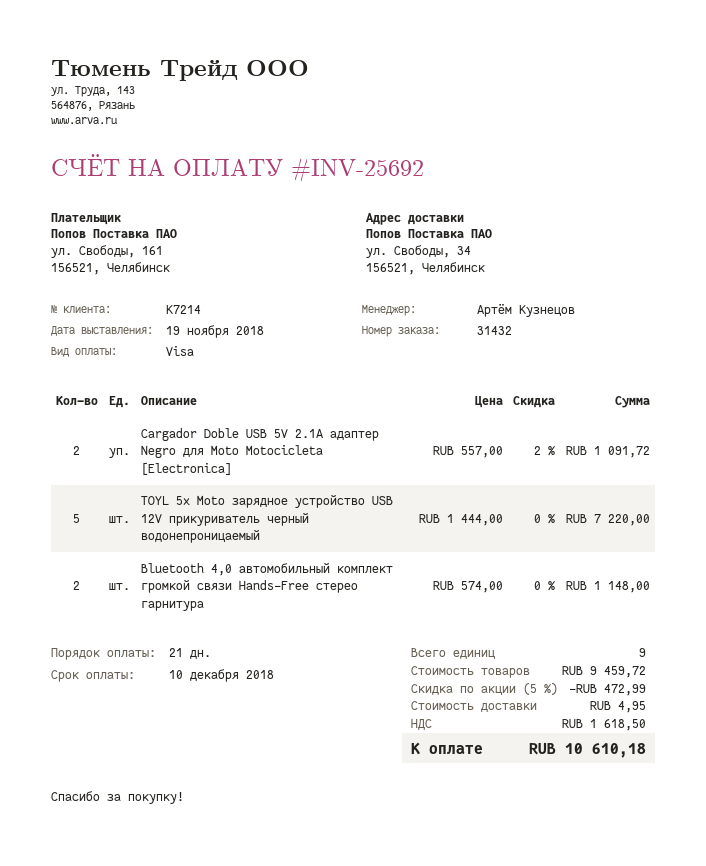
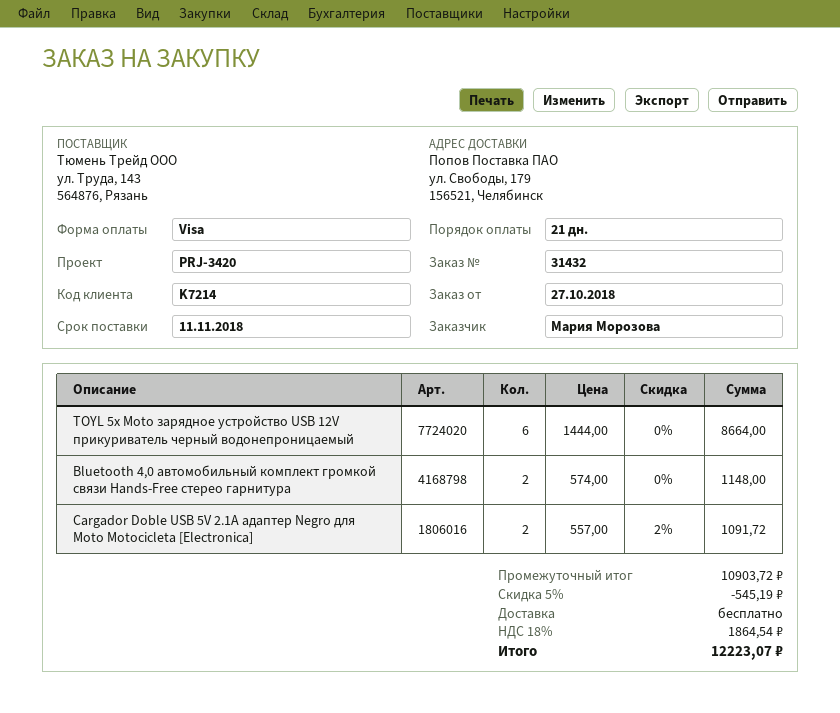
ship to: ул. Свободы, 34, 156521, Челябинск -> ул. Свободы, 179, 156521, Челябинск
TOYL 5x Moto зарядное устройство USB 12V прикуриватель черный водонепроницаемый: 5 x 1444.00 = 7220.00 -> 6 x 1444.00 = 8664.00
subtotal: 9459.72 -> 10903.72
discount: 5% = 472.99 -> 5% = 545.19
shipping: 4.95 -> 0.00
tax: 1618.50 -> 1864.54
total: 10610.18 -> 12223.07

